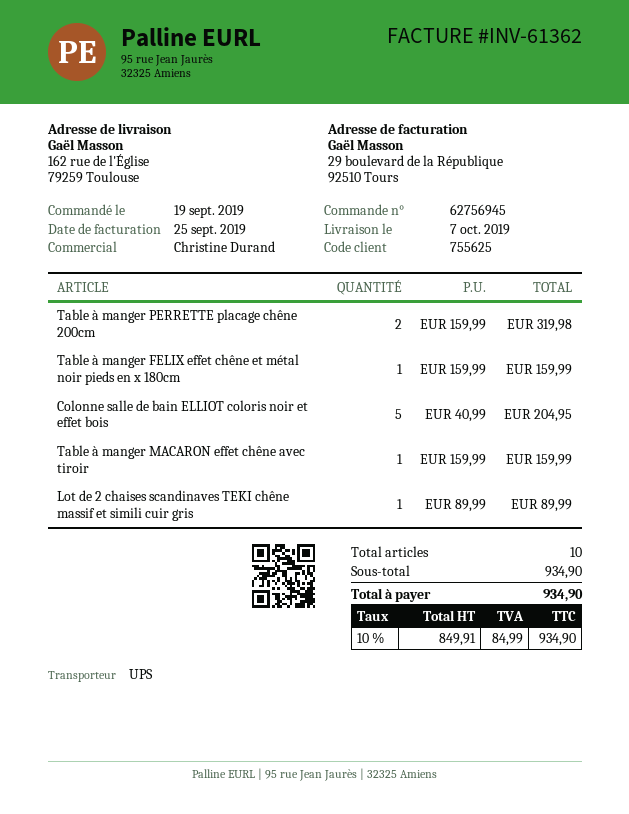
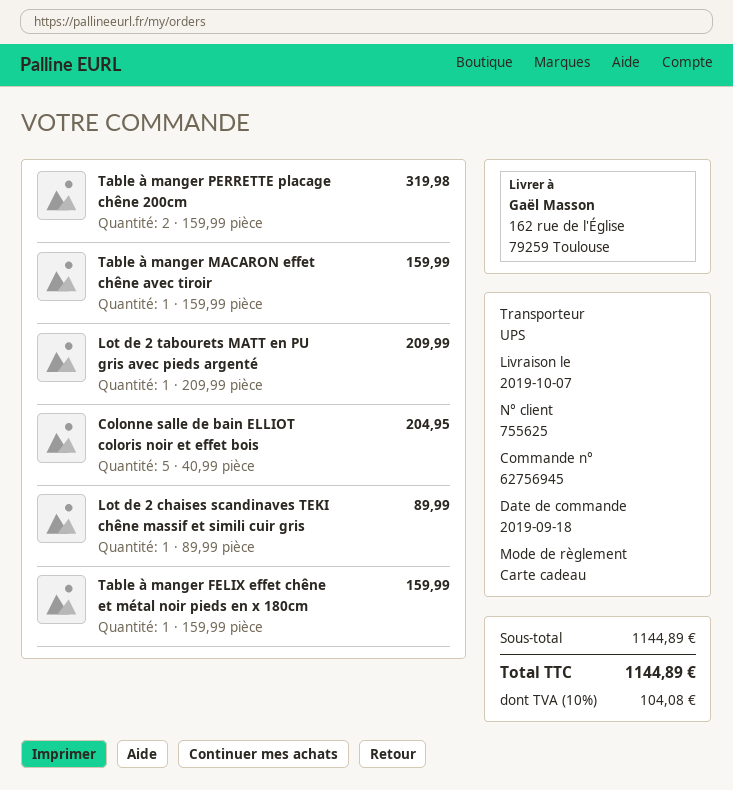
order date: 2019-09-19 -> 2019-09-18
Lot de 2 tabourets MATT en PU gris avec pieds argenté: none -> 1 x 209.99 = 209.99
subtotal: 934.90 -> 1144.89
tax: 10% = 84.99 -> 10% = 104.08
total: 934.90 -> 1144.89

